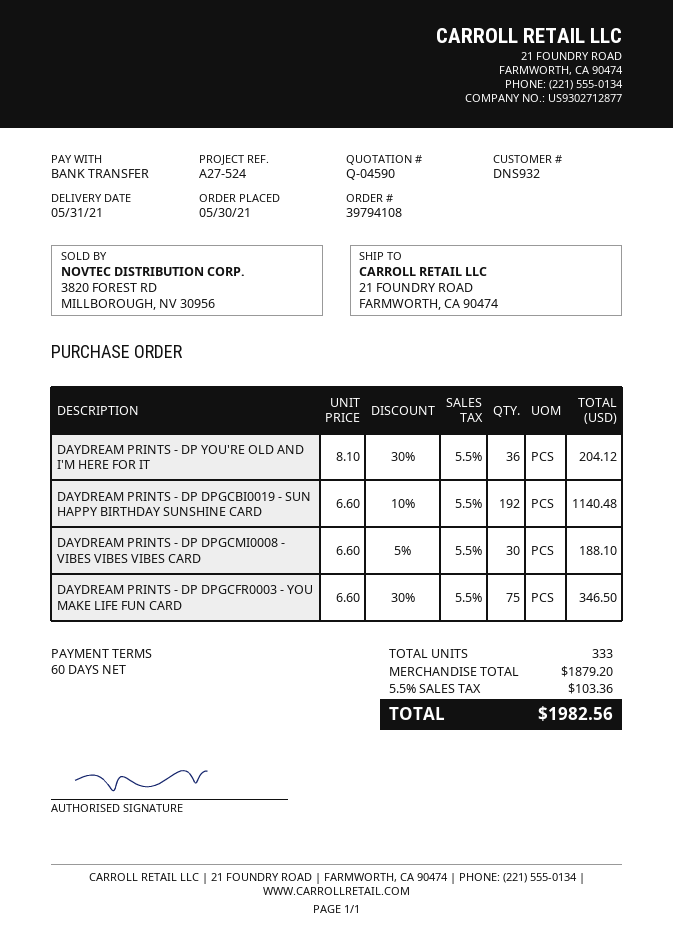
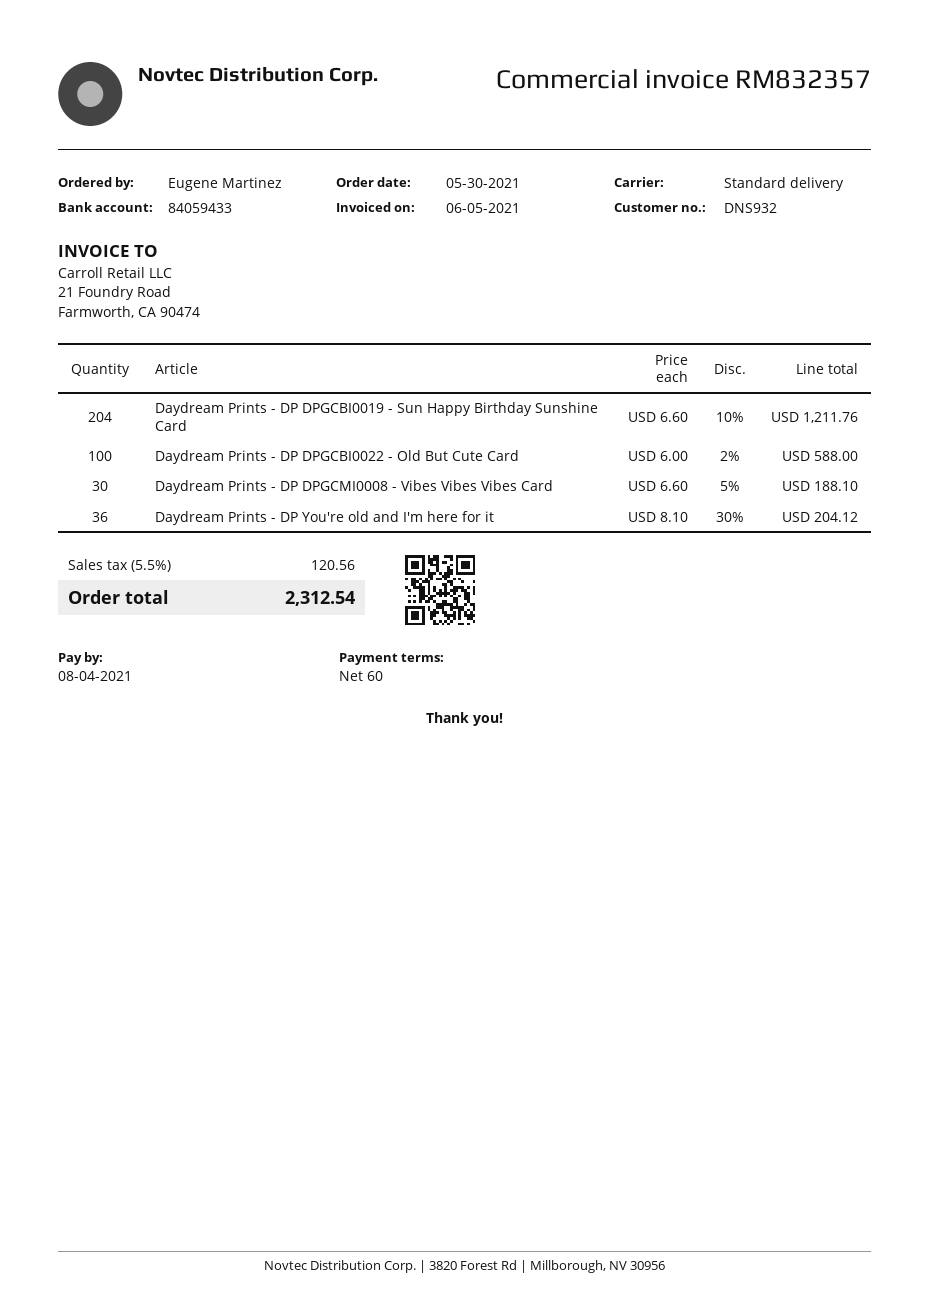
DAYDREAM PRINTS - DP DPGCBI0019 - SUN HAPPY BIRTHDAY SUNSHINE CARD: 192 x 6.60 - 10% = 1140.48 -> 204 x 6.60 - 10% = 1211.76
DAYDREAM PRINTS - DP DPGCFR0003 - YOU MAKE LIFE FUN CARD: 75 x 6.60 - 30% = 346.50 -> none
Daydream Prints - DP DPGCBI0022 - Old But Cute Card: none -> 100 x 6.00 - 2% = 588.00
tax: 5.5% = 103.36 -> 5.5% = 120.56
total: 1982.56 -> 2312.54

